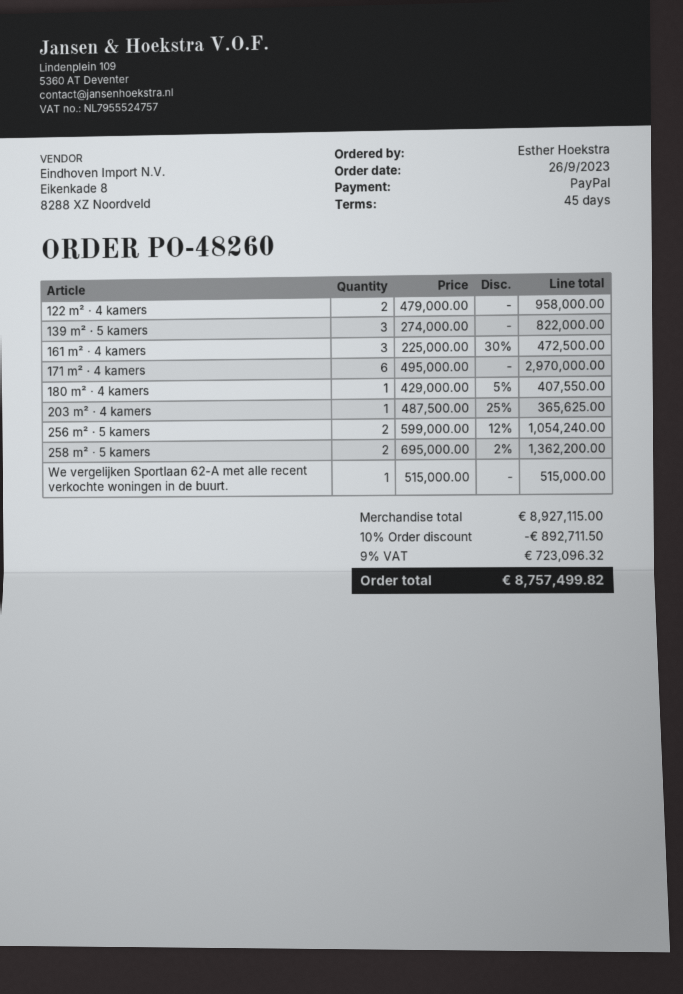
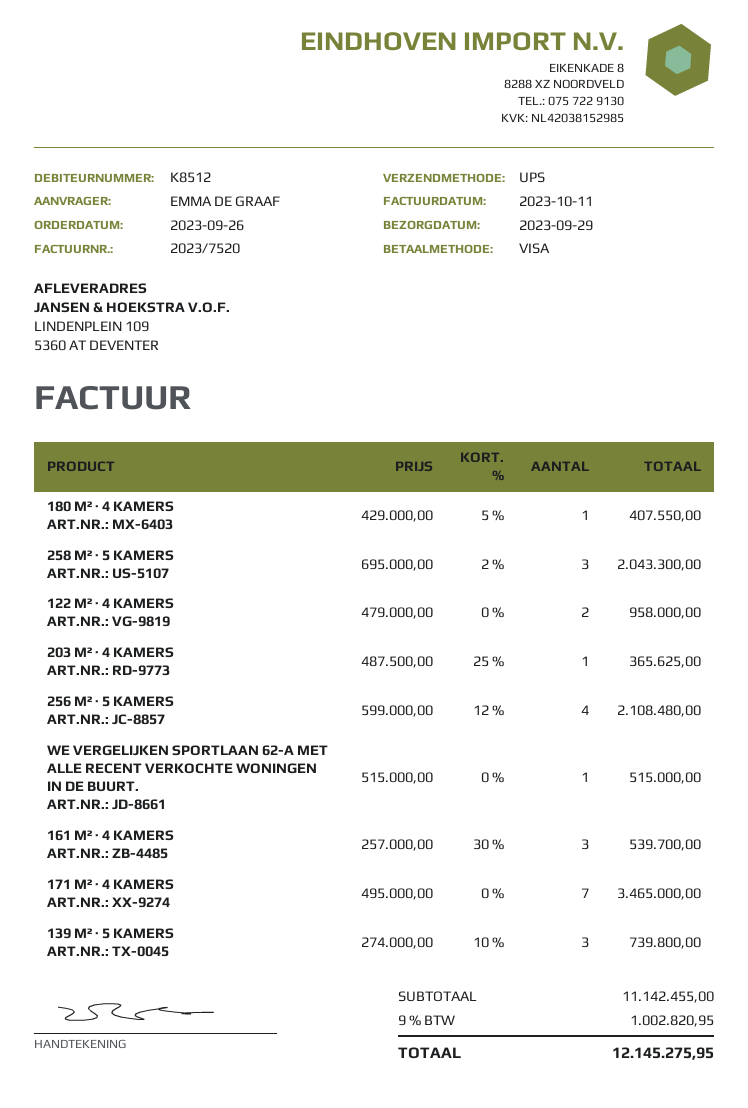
ordered by: Esther Hoekstra -> EMMA DE GRAAF
payment method: PayPal -> Visa
139 m² · 5 kamers: 3 x 274000.00 = 822000.00 -> 3 x 274000.00 - 10% = 739800.00
161 m² · 4 kamers: 3 x 225000.00 - 30% = 472500.00 -> 3 x 257000.00 - 30% = 539700.00
171 m² · 4 kamers: 6 x 495000.00 = 2970000.00 -> 7 x 495000.00 = 3465000.00
256 m² · 5 kamers: 2 x 599000.00 - 12% = 1054240.00 -> 4 x 599000.00 - 12% = 2108480.00
258 m² · 5 kamers: 2 x 695000.00 - 2% = 1362200.00 -> 3 x 695000.00 - 2% = 2043300.00
subtotal: 8927115.00 -> 11142455.00
discount: 10% = 892711.50 -> none
tax: 9% = 723096.32 -> 9% = 1002820.95
total: 8757499.82 -> 12145275.95

